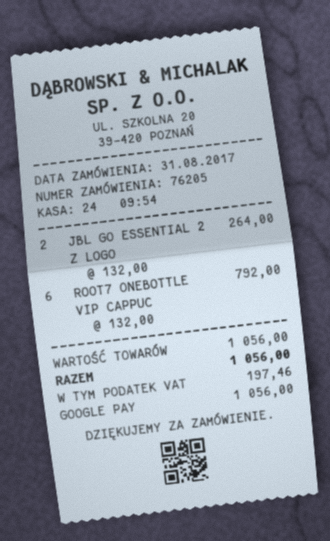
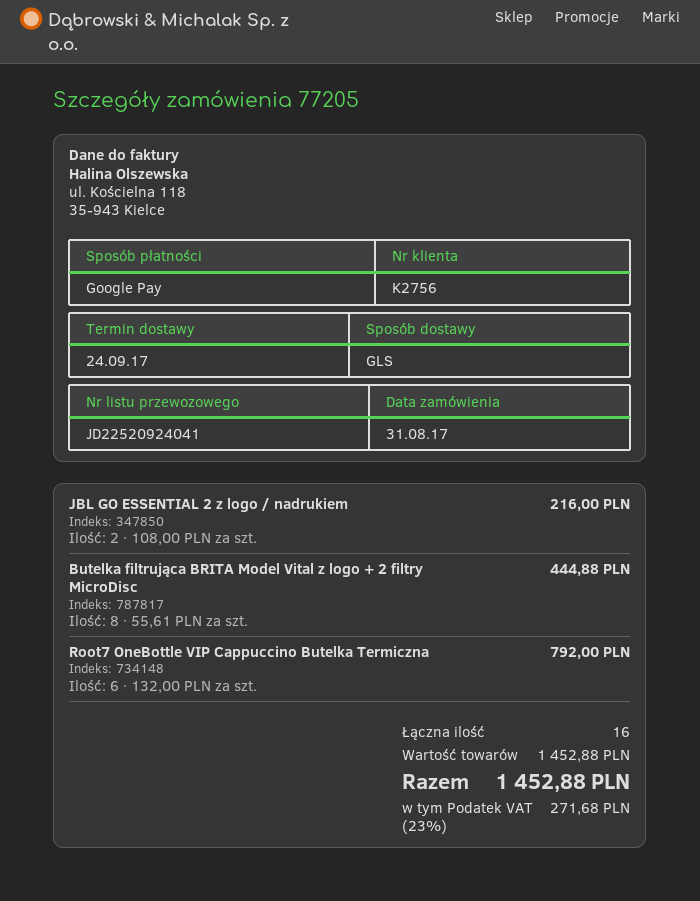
order number: 76205 -> 77205
JBL GO ESSENTIAL 2 Z LOGO: 2 x 132.00 = 264.00 -> 2 x 108.00 = 216.00
Butelka filtrująca BRITA Model Vital z logo + 2 filtry MicroDisc: none -> 8 x 55.61 = 444.88
subtotal: 1056.00 -> 1452.88
tax: 197.46 -> 271.68
total: 1056.00 -> 1452.88

